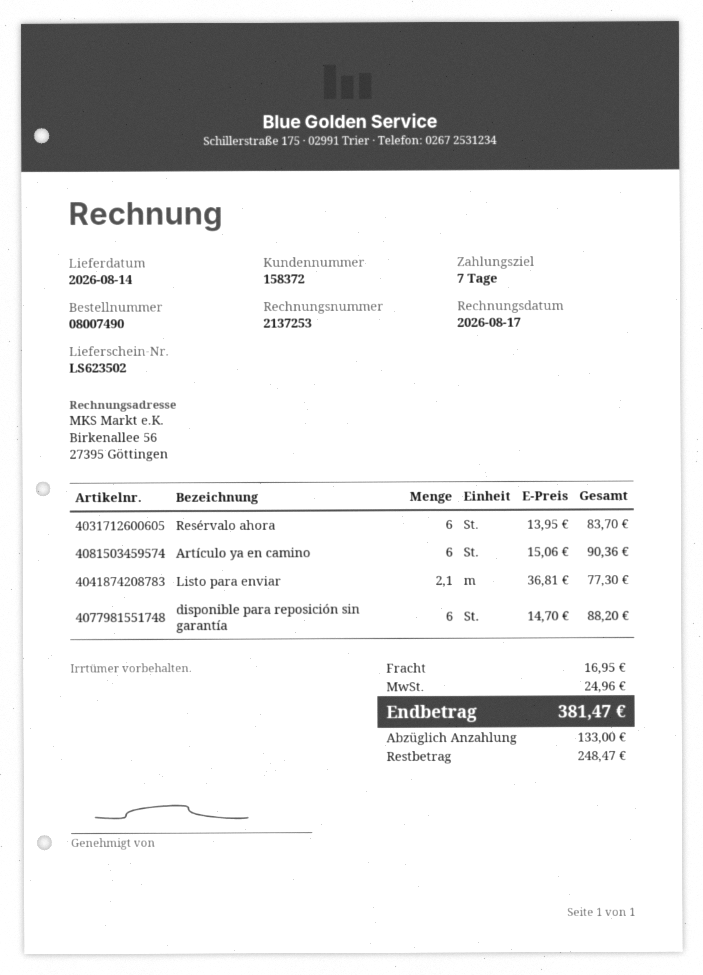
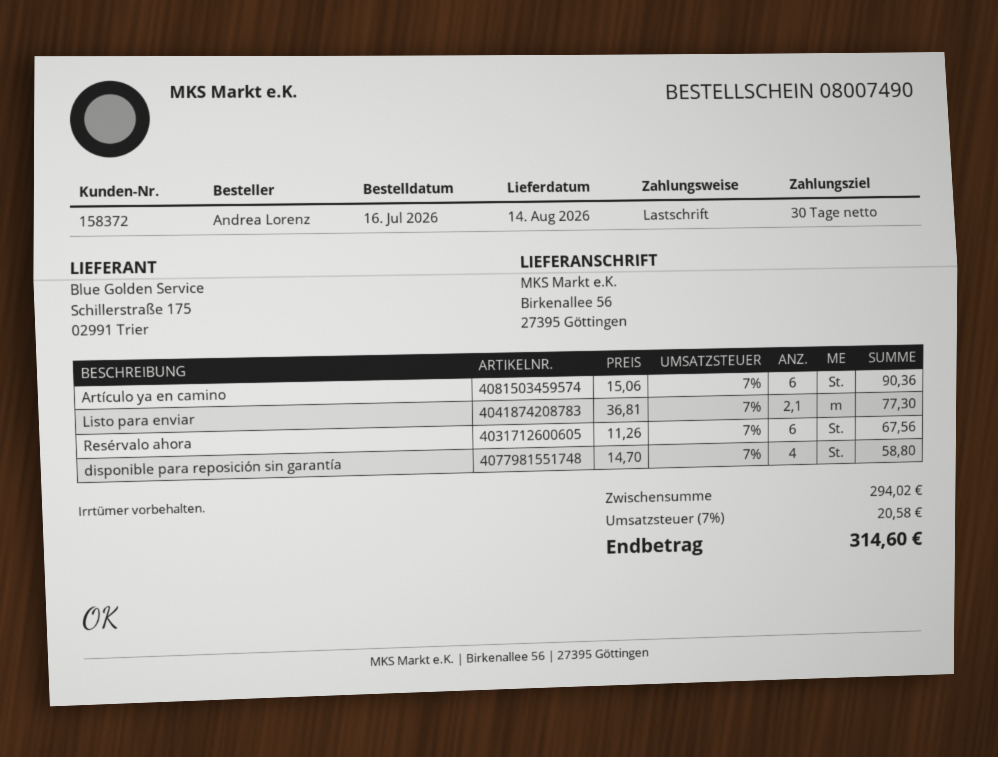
payment terms: 7 days -> 30 days
Resérvalo ahora: 6 x 13.95 = 83.70 -> 6 x 11.26 = 67.56
disponible para reposición sin garantía: 6 x 14.70 = 88.20 -> 4 x 14.70 = 58.80
shipping: 16.95 -> none
tax: 24.96 -> 20.58
total: 381.47 -> 314.60

